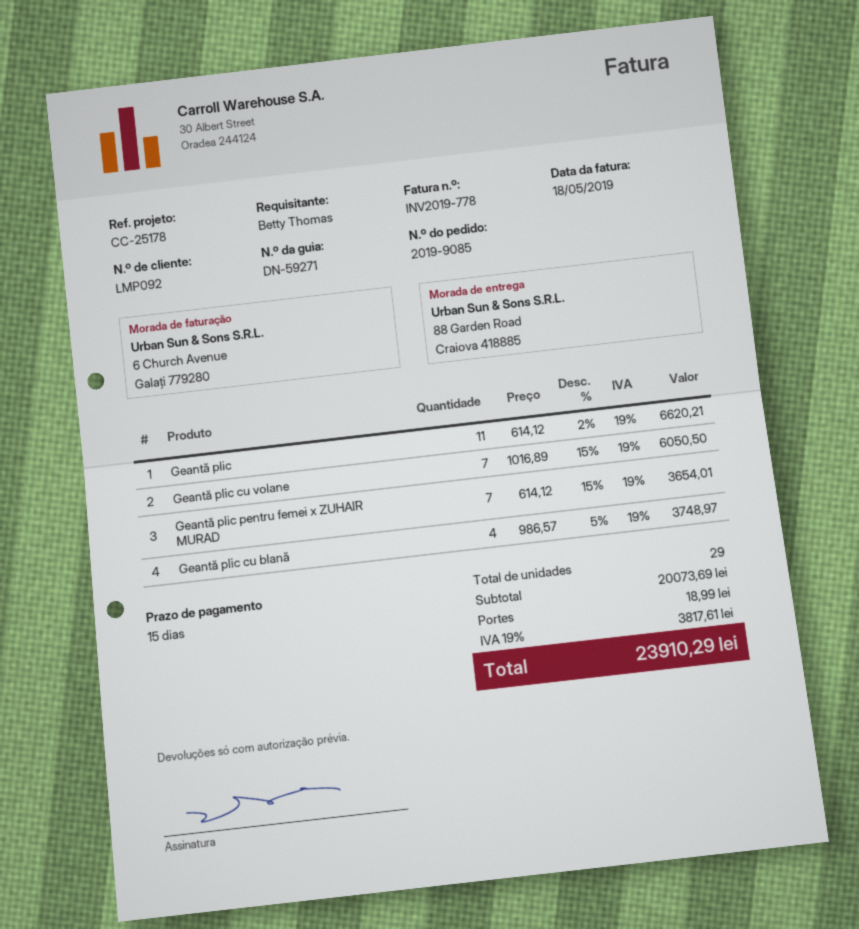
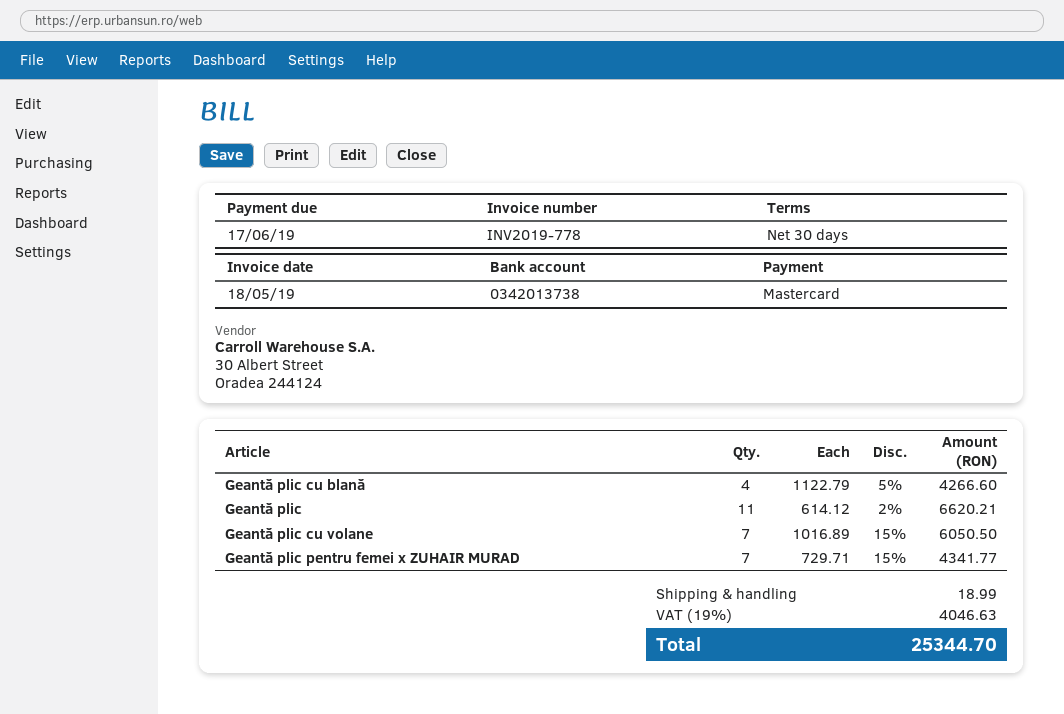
payment terms: 15 days -> 30 days
Geantă plic pentru femei x ZUHAIR MURAD: 7 x 614.12 - 15% = 3654.01 -> 7 x 729.71 - 15% = 4341.77
Geantă plic cu blană: 4 x 986.57 - 5% = 3748.97 -> 4 x 1122.79 - 5% = 4266.60
tax: 19% = 3817.61 -> 19% = 4046.63
total: 23910.29 -> 25344.70

